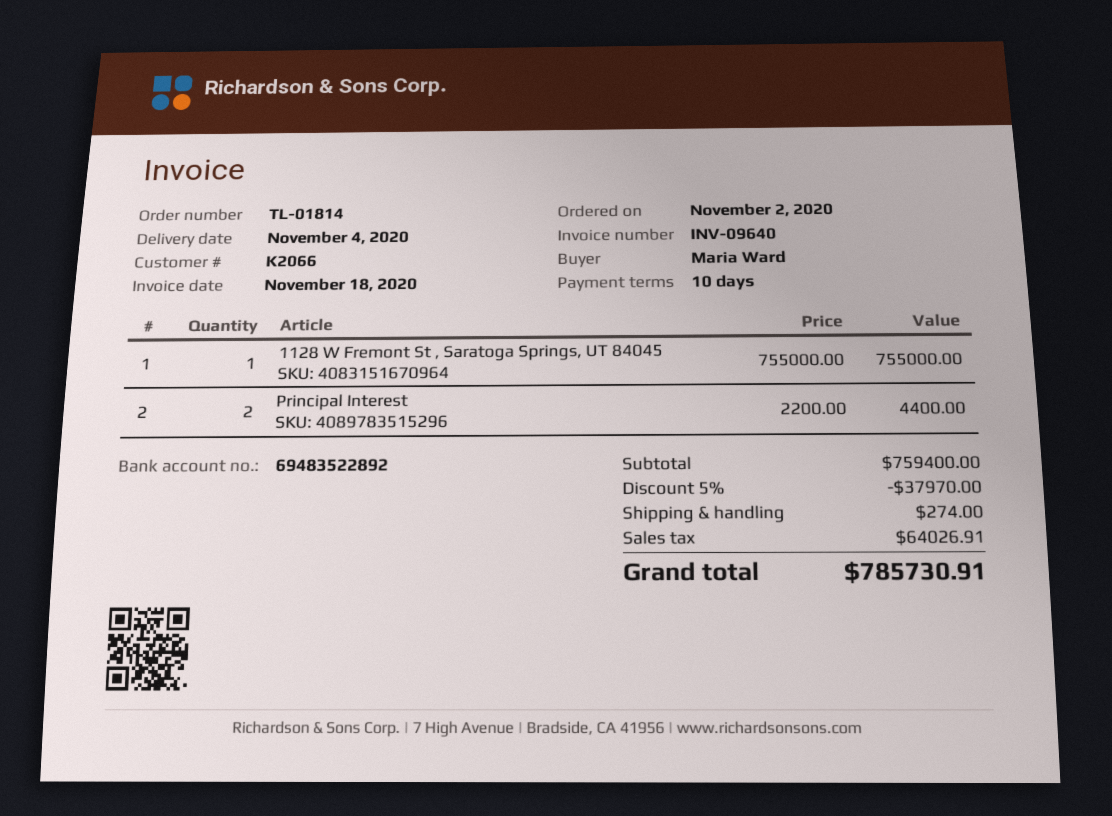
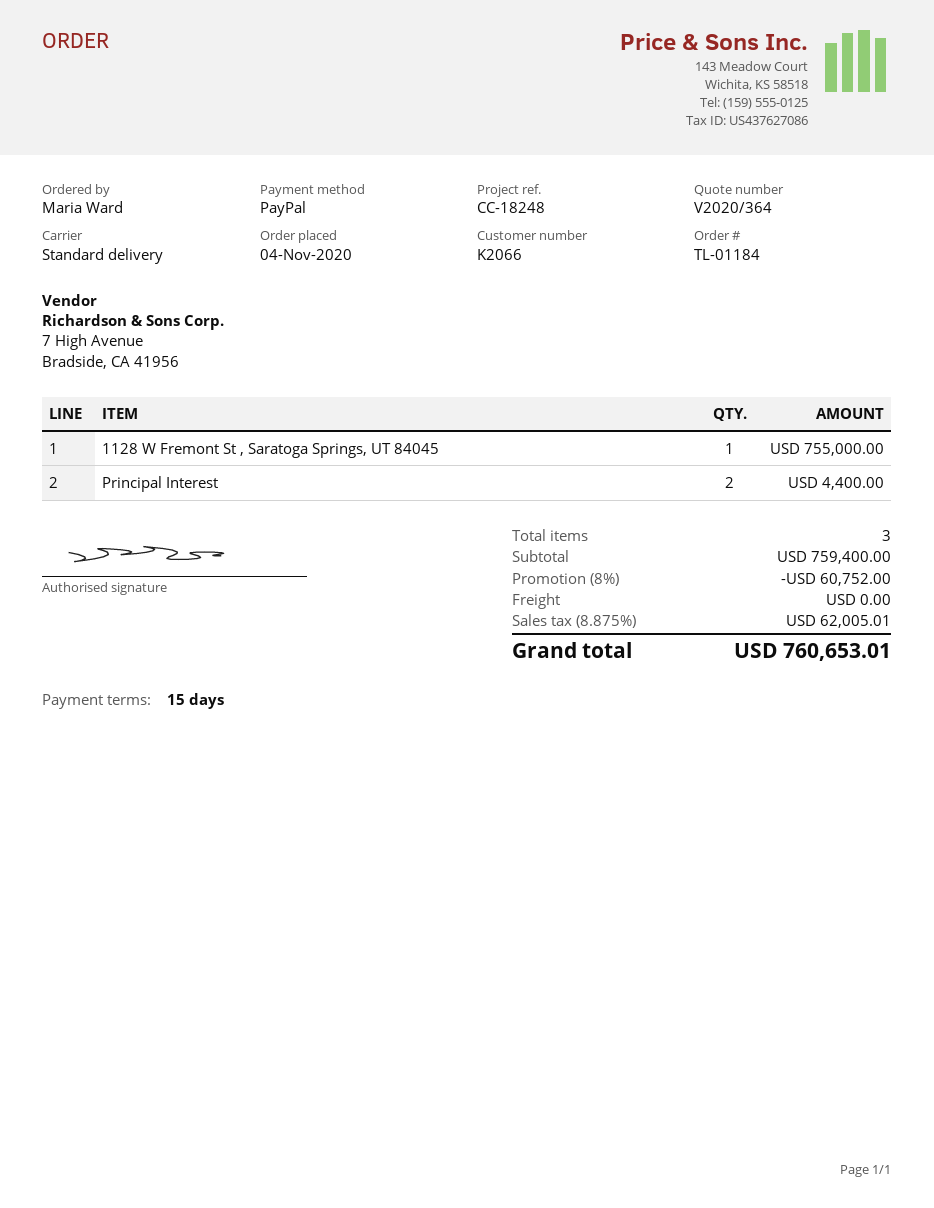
order number: TL-01814 -> TL-01184
order date: 2020-11-02 -> 2020-11-04
payment terms: 10 days -> 15 days
discount: 5% = 37970.00 -> 8% = 60752.00
shipping: 274.00 -> 0.00
tax: 64026.91 -> 62005.01
total: 785730.91 -> 760653.01

